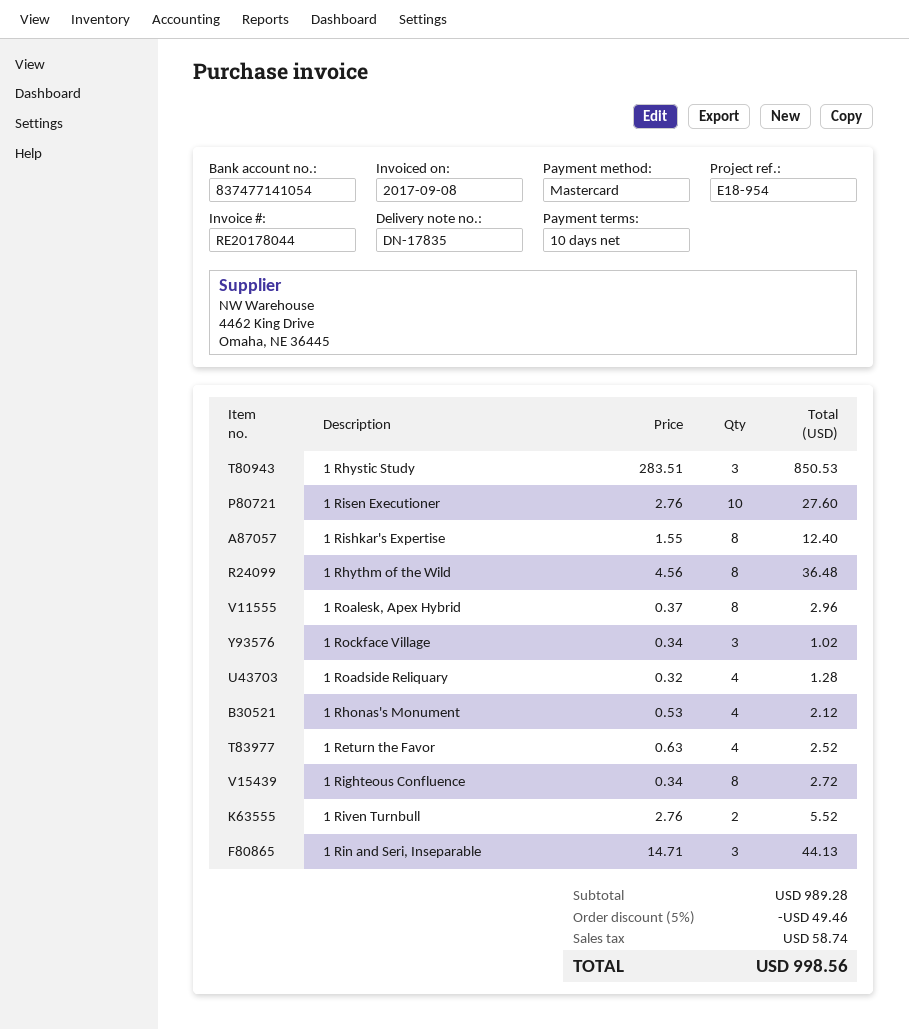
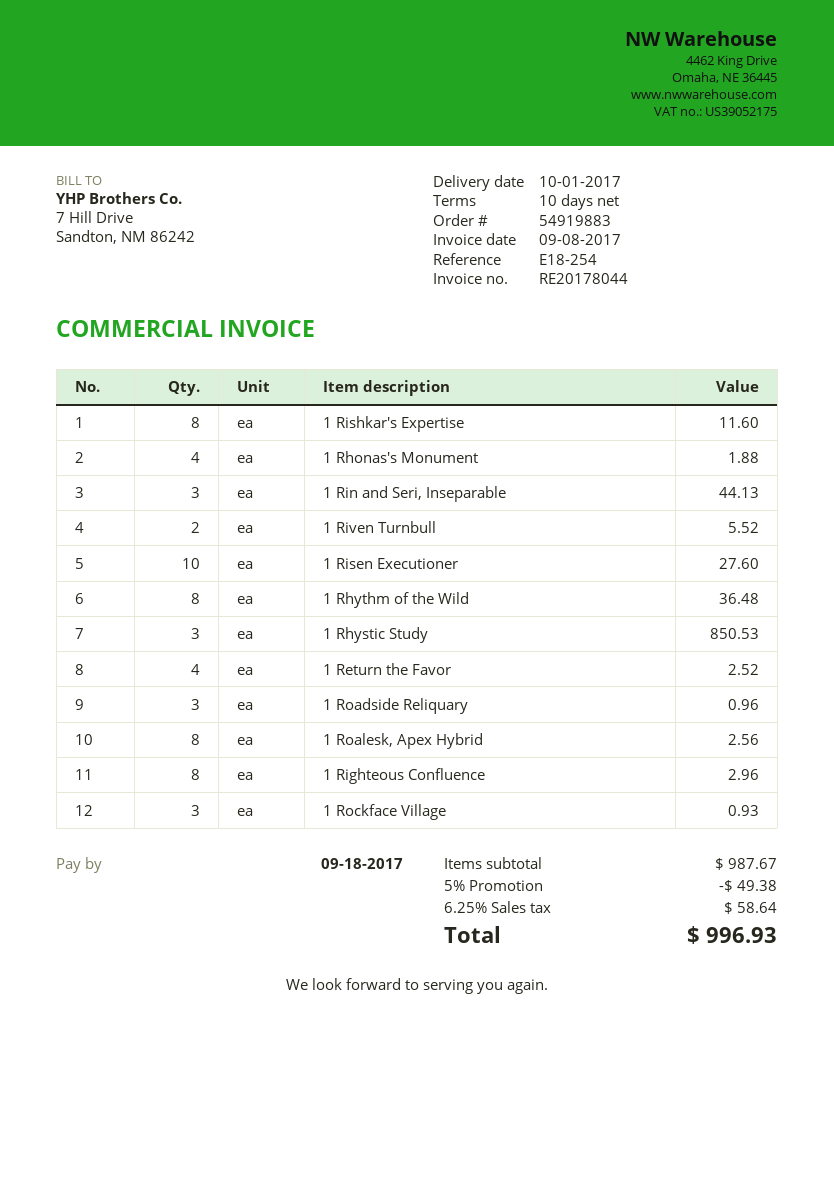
reference: E18-954 -> E18-254
1 Rishkar's Expertise: 8 for 12.40 -> 8 for 11.60
1 Roalesk, Apex Hybrid: 8 for 2.96 -> 8 for 2.56
1 Rockface Village: 3 for 1.02 -> 3 for 0.93
1 Roadside Reliquary: 4 for 1.28 -> 3 for 0.96
1 Rhonas's Monument: 4 for 2.12 -> 4 for 1.88
1 Righteous Confluence: 8 for 2.72 -> 8 for 2.96
subtotal: 989.28 -> 987.67
discount: 5% = 49.46 -> 5% = 49.38
tax: 58.74 -> 58.64
total: 998.56 -> 996.93

